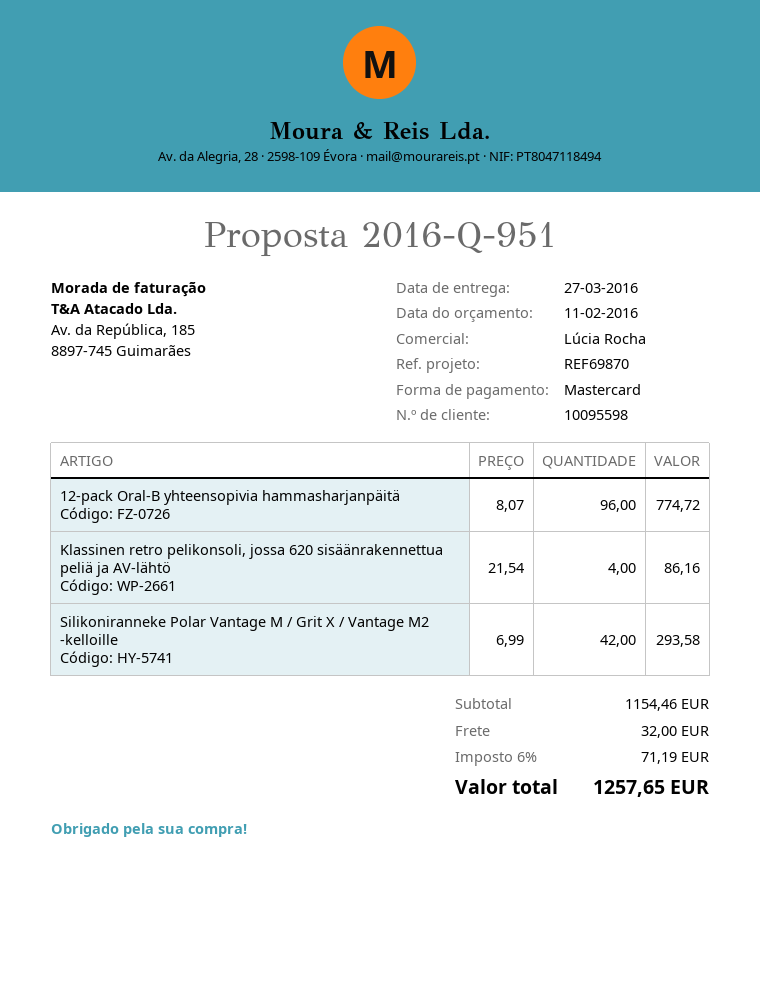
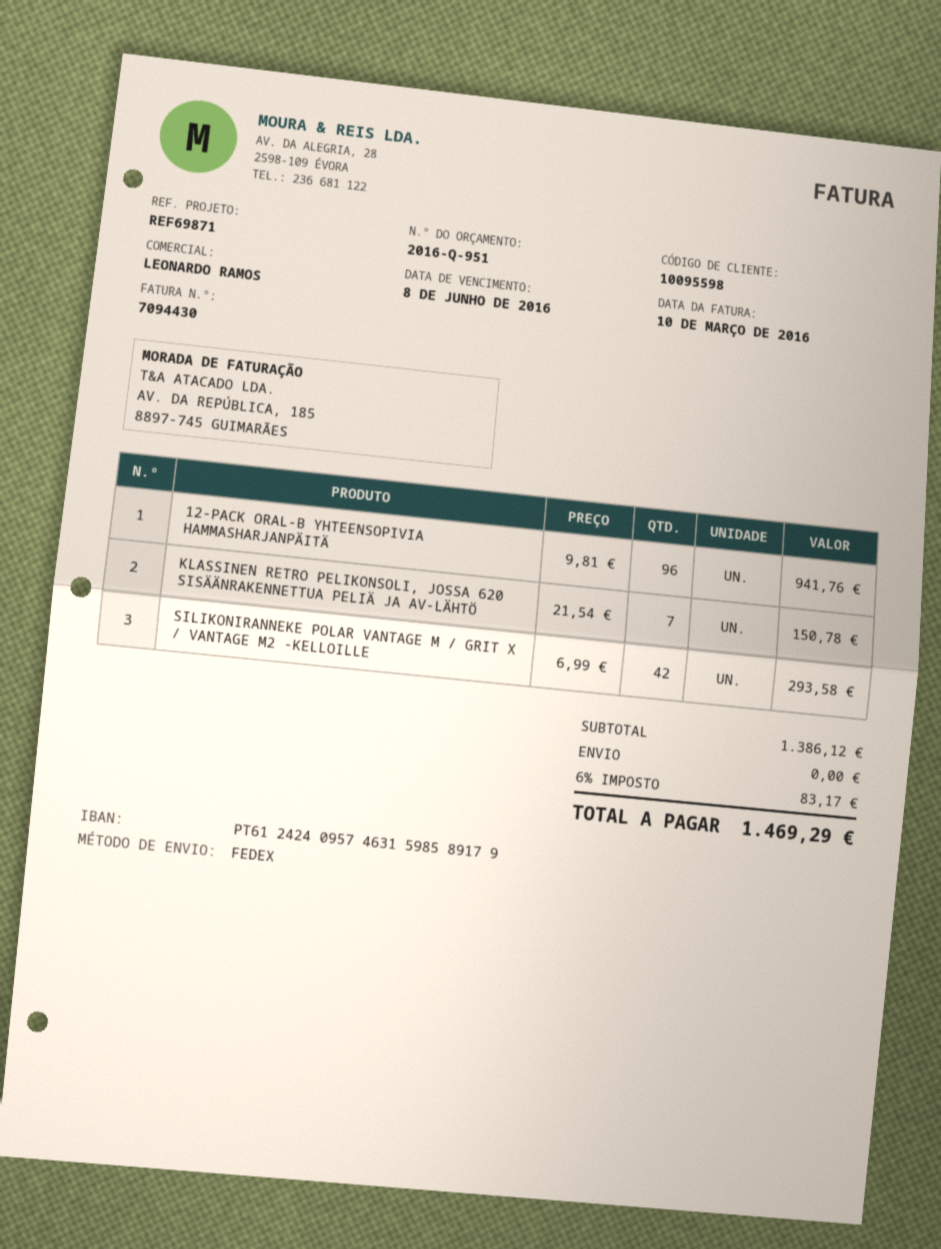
reference: REF69870 -> REF69871
sales rep: Lúcia Rocha -> LEONARDO RAMOS
12-pack Oral-B yhteensopivia hammasharjanpäitä: 96 x 8.07 = 774.72 -> 96 x 9.81 = 941.76
Klassinen retro pelikonsoli, jossa 620 sisäänrakennettua peliä ja AV-lähtö: 4 x 21.54 = 86.16 -> 7 x 21.54 = 150.78
subtotal: 1154.46 -> 1386.12
shipping: 32.00 -> 0.00
tax: 6% = 71.19 -> 6% = 83.17
total: 1257.65 -> 1469.29

